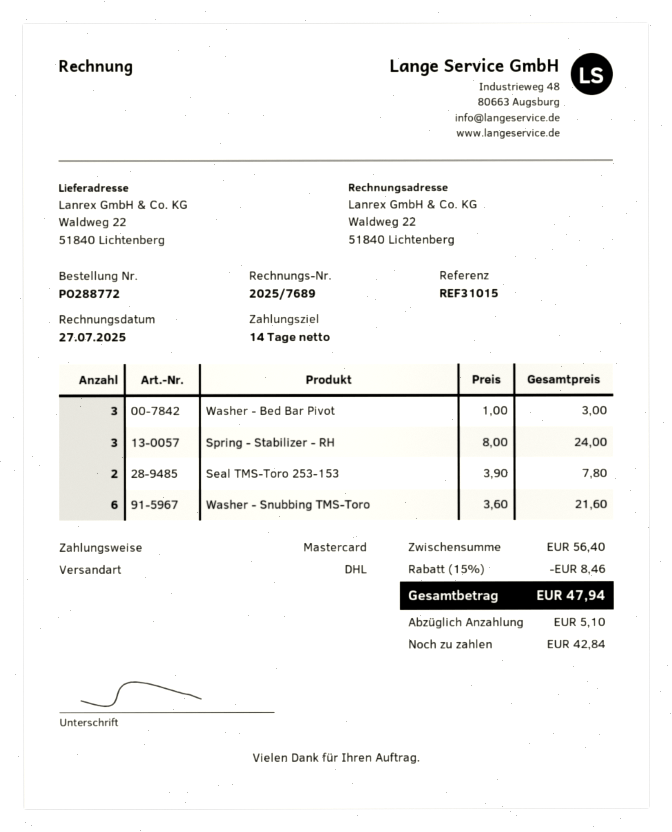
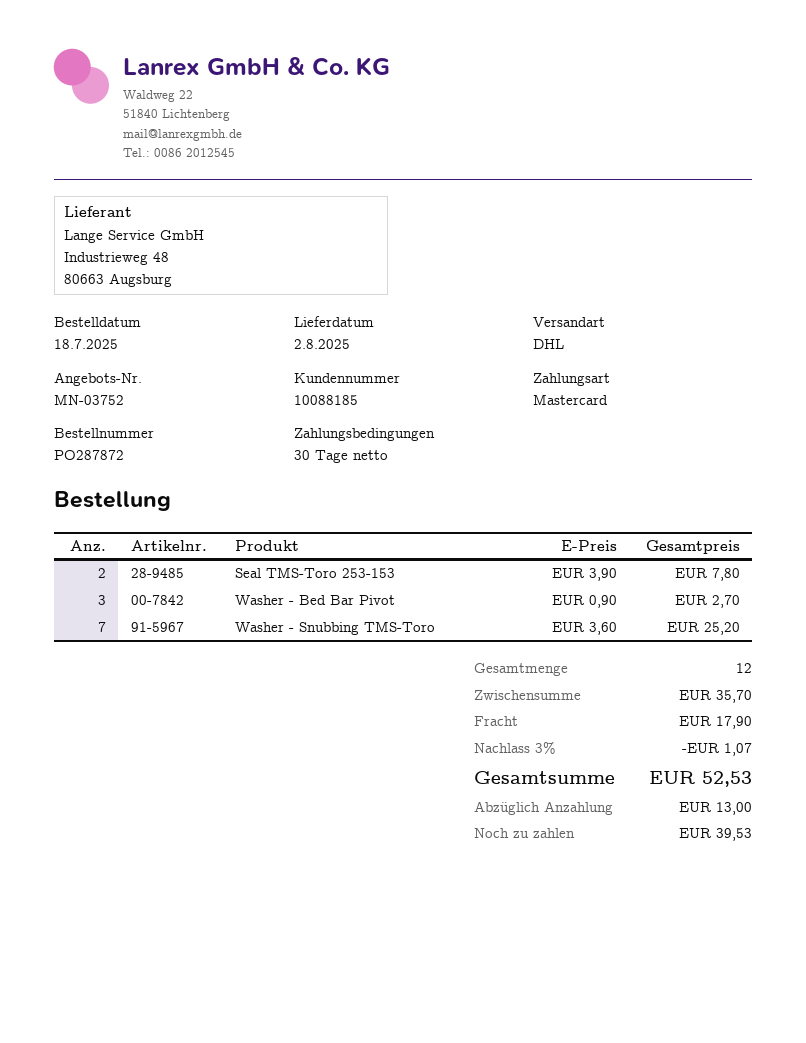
order number: PO288772 -> PO287872
payment terms: 14 days -> 30 days
Washer - Bed Bar Pivot: 3 x 1.00 = 3.00 -> 3 x 0.90 = 2.70
Spring - Stabilizer - RH: 3 x 8.00 = 24.00 -> none
Washer - Snubbing TMS-Toro: 6 x 3.60 = 21.60 -> 7 x 3.60 = 25.20
subtotal: 56.40 -> 35.70
discount: 15% = 8.46 -> 3% = 1.07
shipping: none -> 17.90
total: 47.94 -> 52.53
deposit: 5.10 -> 13.00
balance: 42.84 -> 39.53

